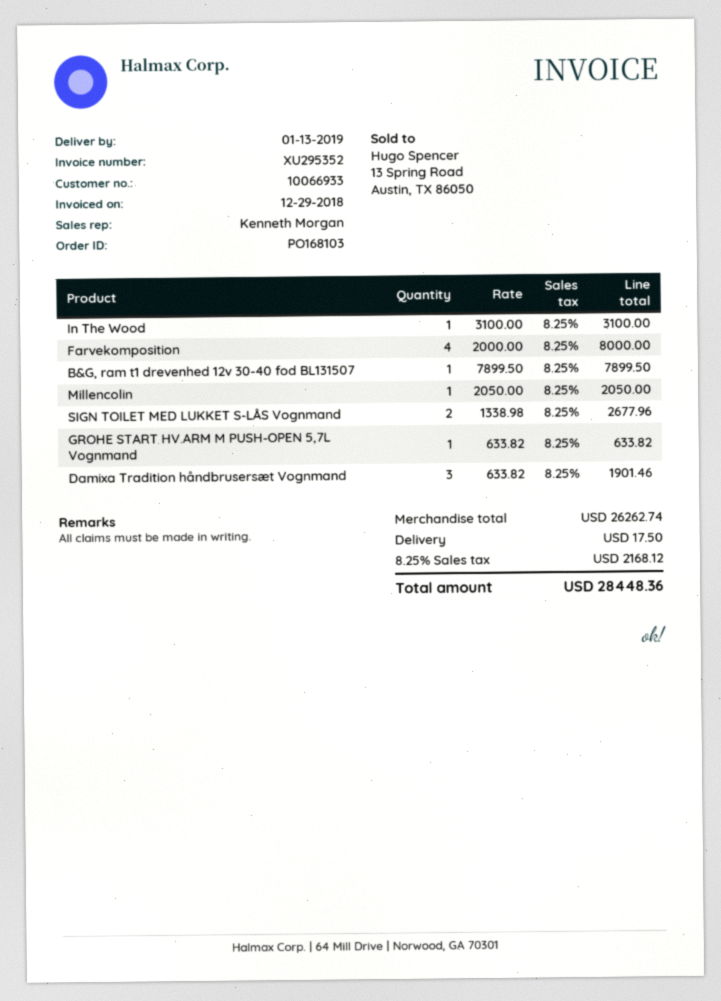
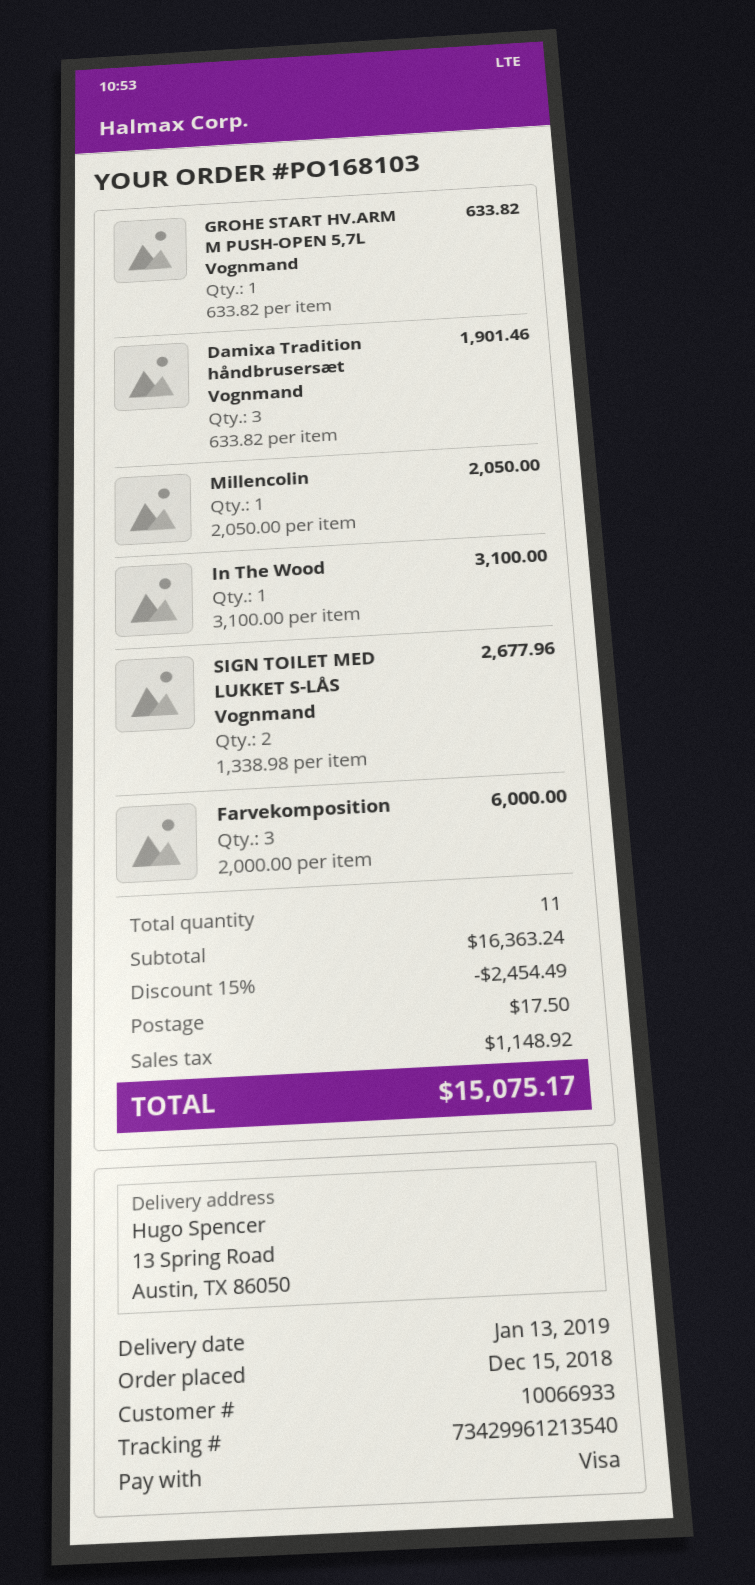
Farvekomposition: 4 x 2000.00 = 8000.00 -> 3 x 2000.00 = 6000.00
B&G, ram t1 drevenhed 12v 30-40 fod BL131507: 1 x 7899.50 = 7899.50 -> none
subtotal: 26262.74 -> 16363.24
discount: none -> 15% = 2454.49
tax: 2168.12 -> 1148.92
total: 28448.36 -> 15075.17

